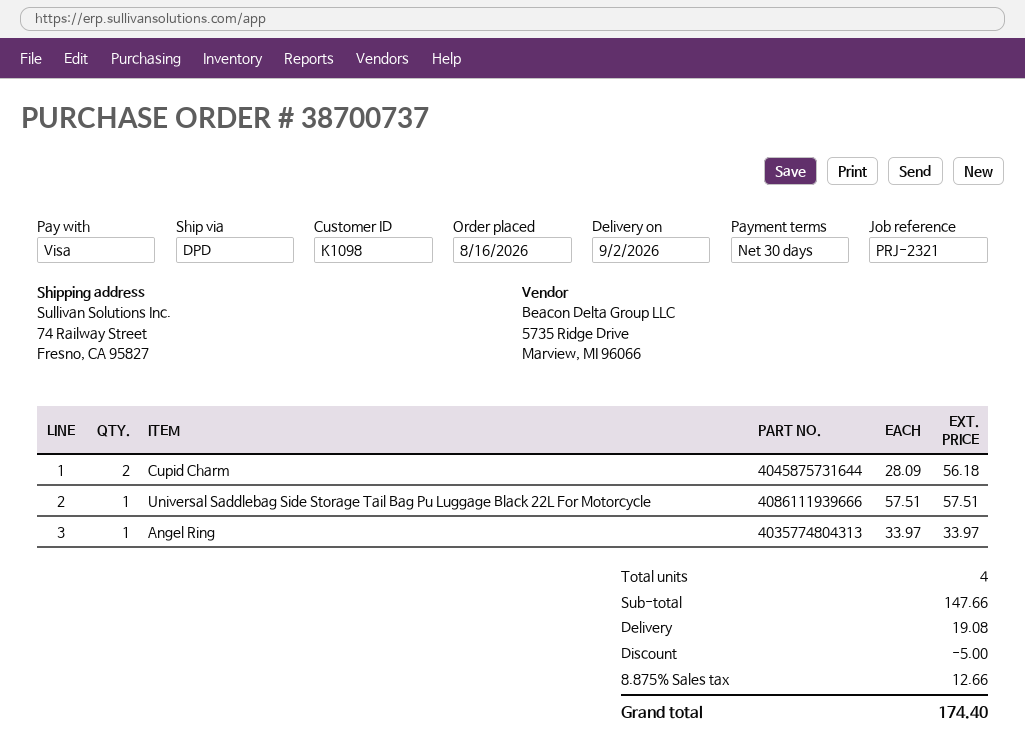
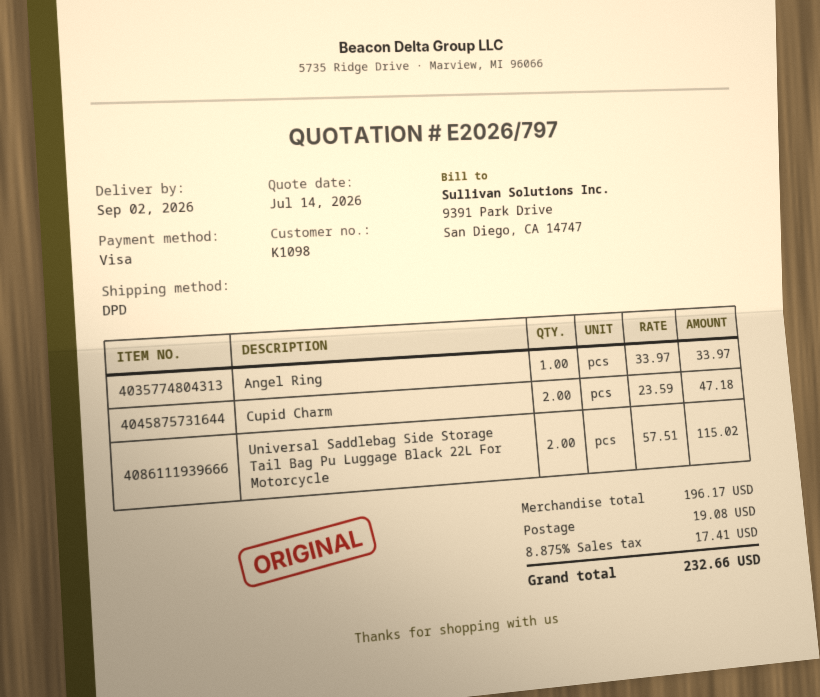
Cupid Charm: 2 x 28.09 = 56.18 -> 2 x 23.59 = 47.18
Universal Saddlebag Side Storage Tail Bag Pu Luggage Black 22L For Motorcycle: 1 x 57.51 = 57.51 -> 2 x 57.51 = 115.02
subtotal: 147.66 -> 196.17
discount: 5.00 -> none
tax: 8.875% = 12.66 -> 8.875% = 17.41
total: 174.40 -> 232.66

